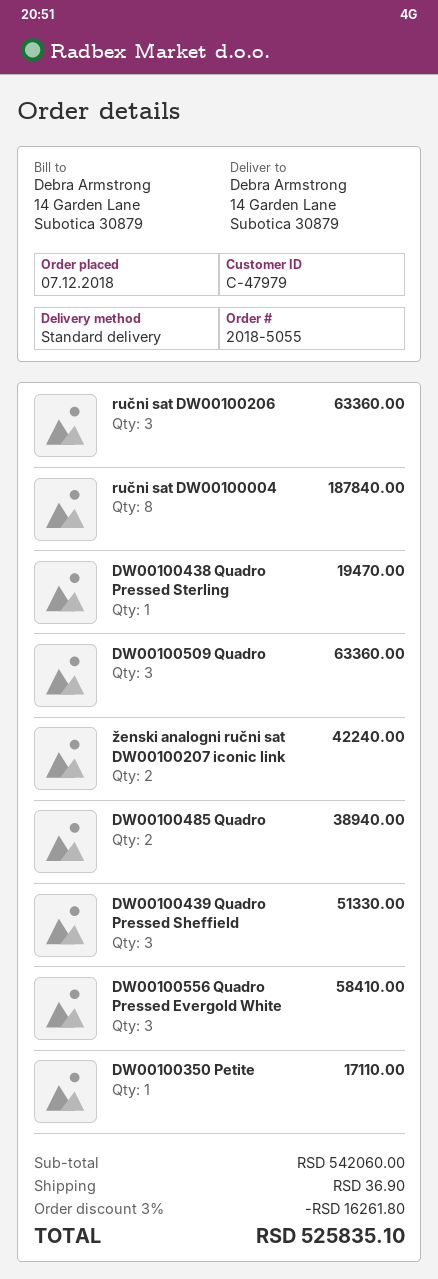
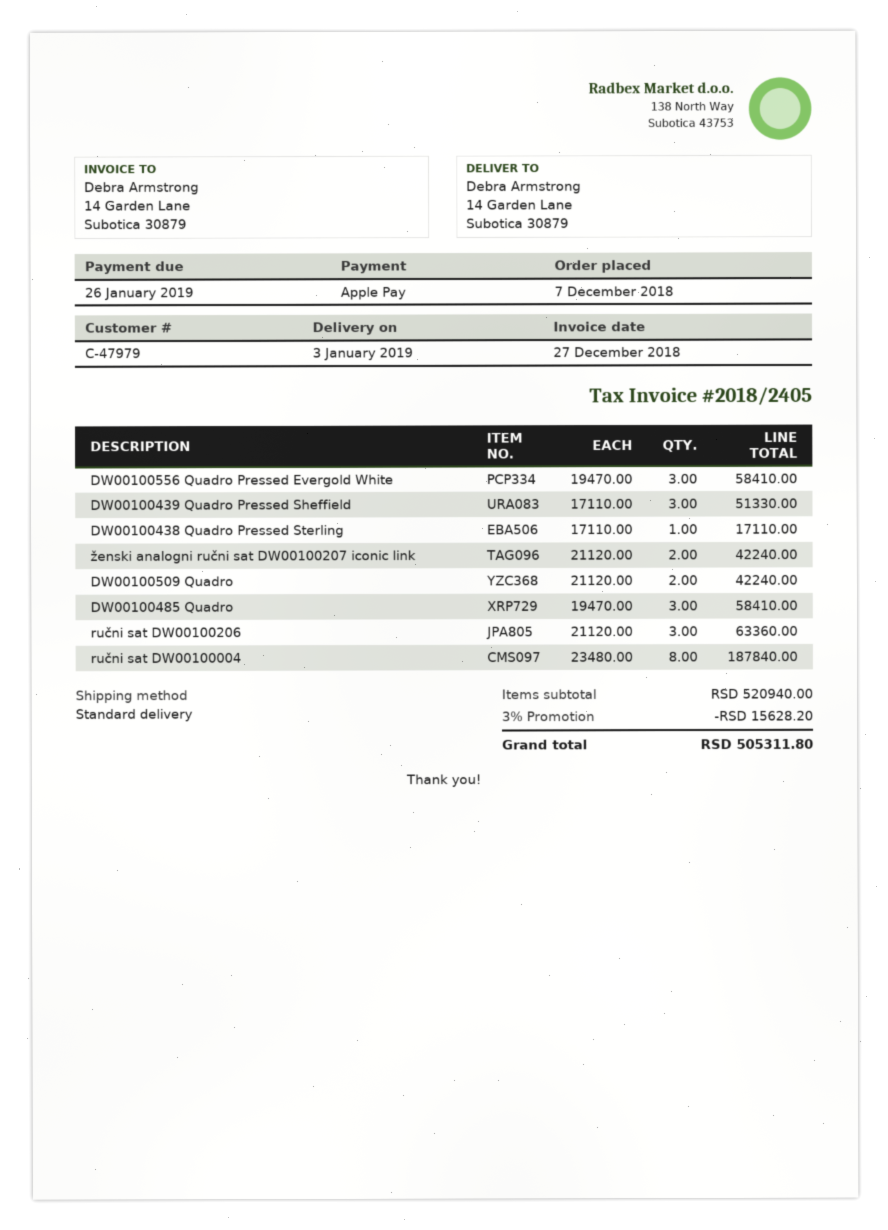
DW00100438 Quadro Pressed Sterling: 1 for 19470.00 -> 1 for 17110.00
DW00100509 Quadro: 3 for 63360.00 -> 2 for 42240.00
DW00100485 Quadro: 2 for 38940.00 -> 3 for 58410.00
DW00100350 Petite: 1 for 17110.00 -> none
subtotal: 542060.00 -> 520940.00
discount: 3% = 16261.80 -> 3% = 15628.20
shipping: 36.90 -> none
total: 525835.10 -> 505311.80

